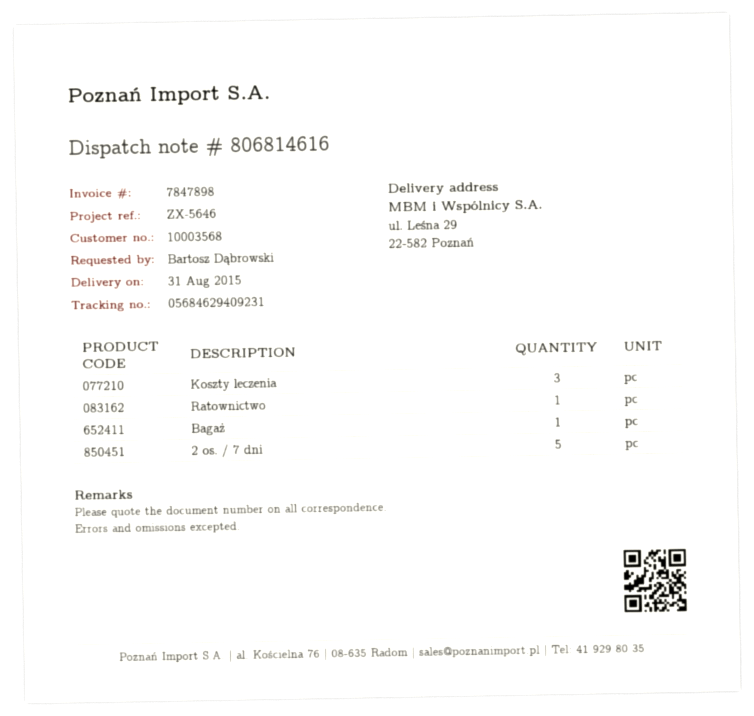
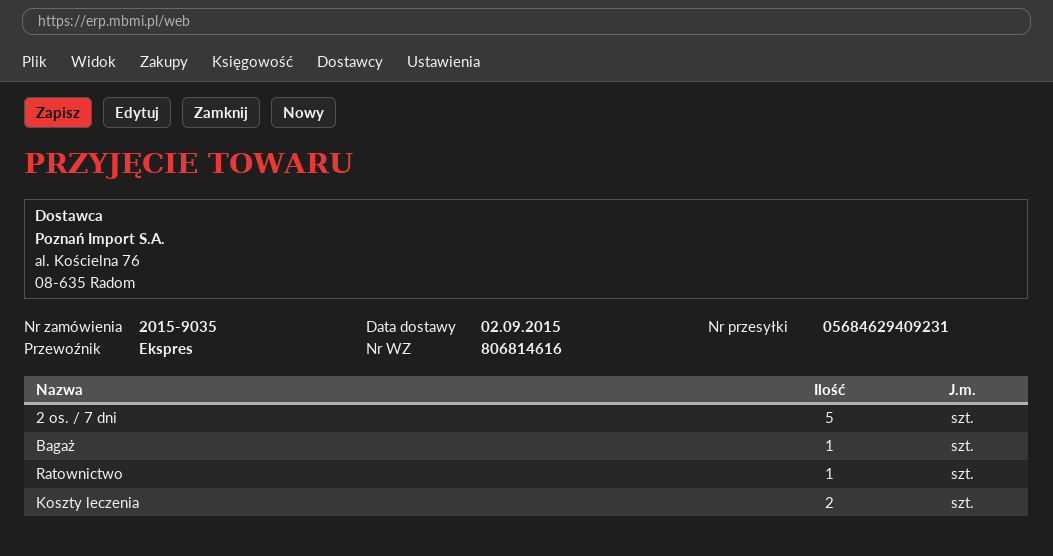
delivery date: 2015-08-31 -> 2015-09-02
Koszty leczenia: 3 -> 2

